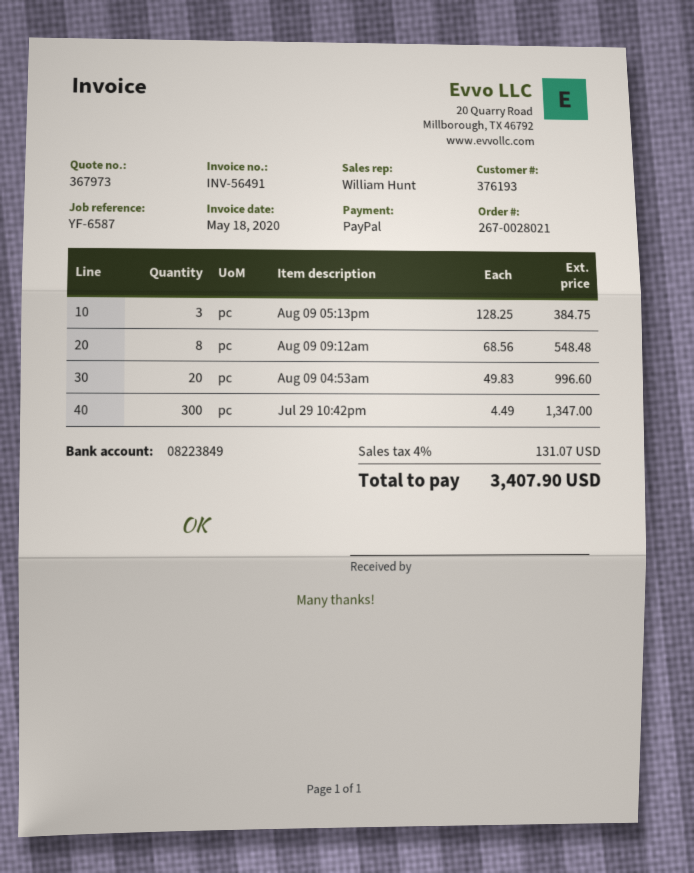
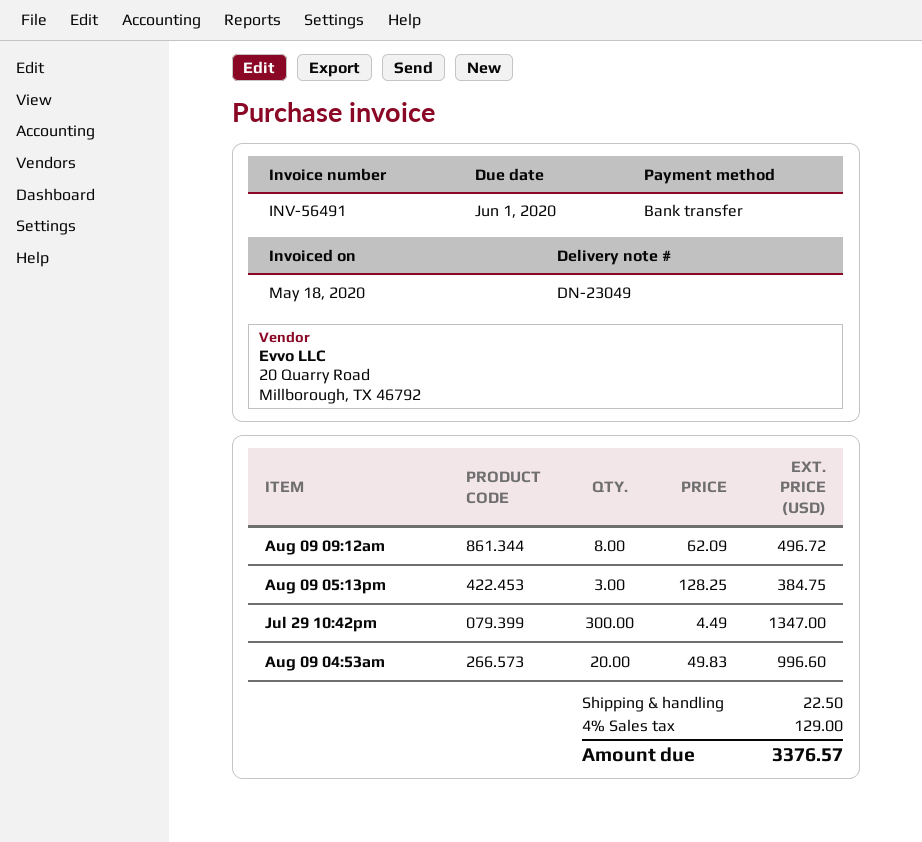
payment method: PayPal -> bank transfer
Aug 09 09:12am: 8 x 68.56 = 548.48 -> 8 x 62.09 = 496.72
shipping: none -> 22.50
tax: 4% = 131.07 -> 4% = 129.00
total: 3407.90 -> 3376.57

